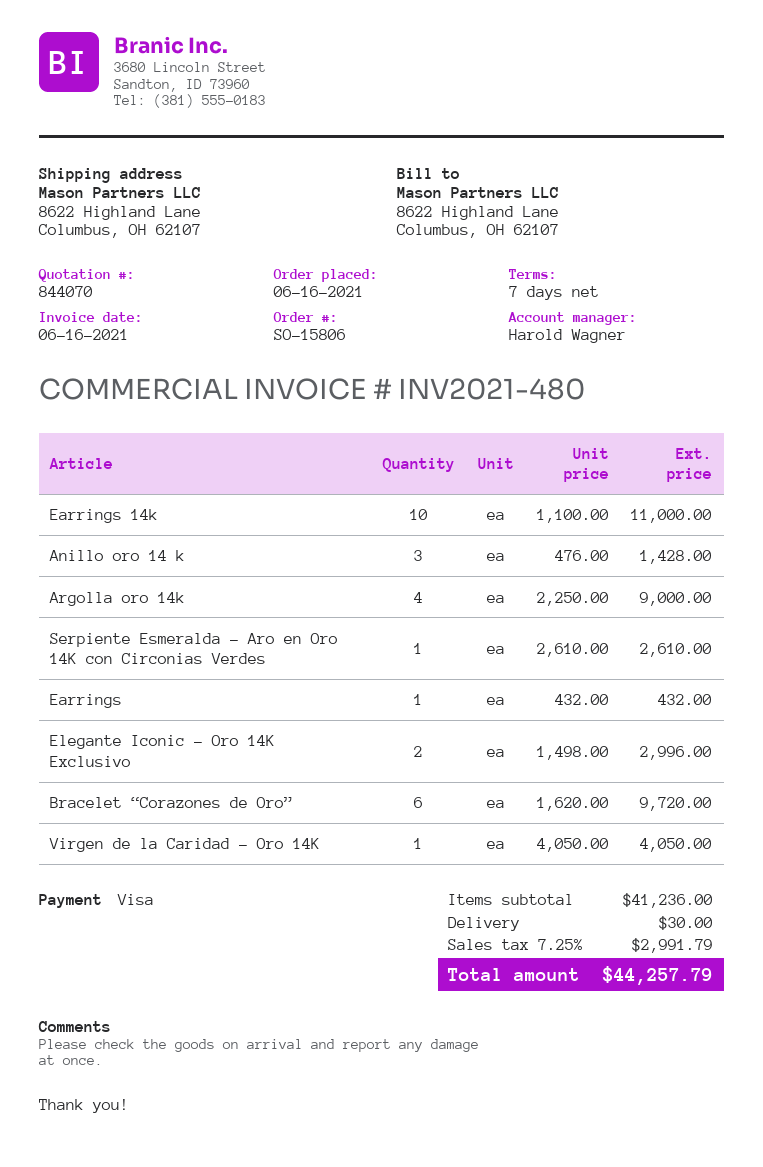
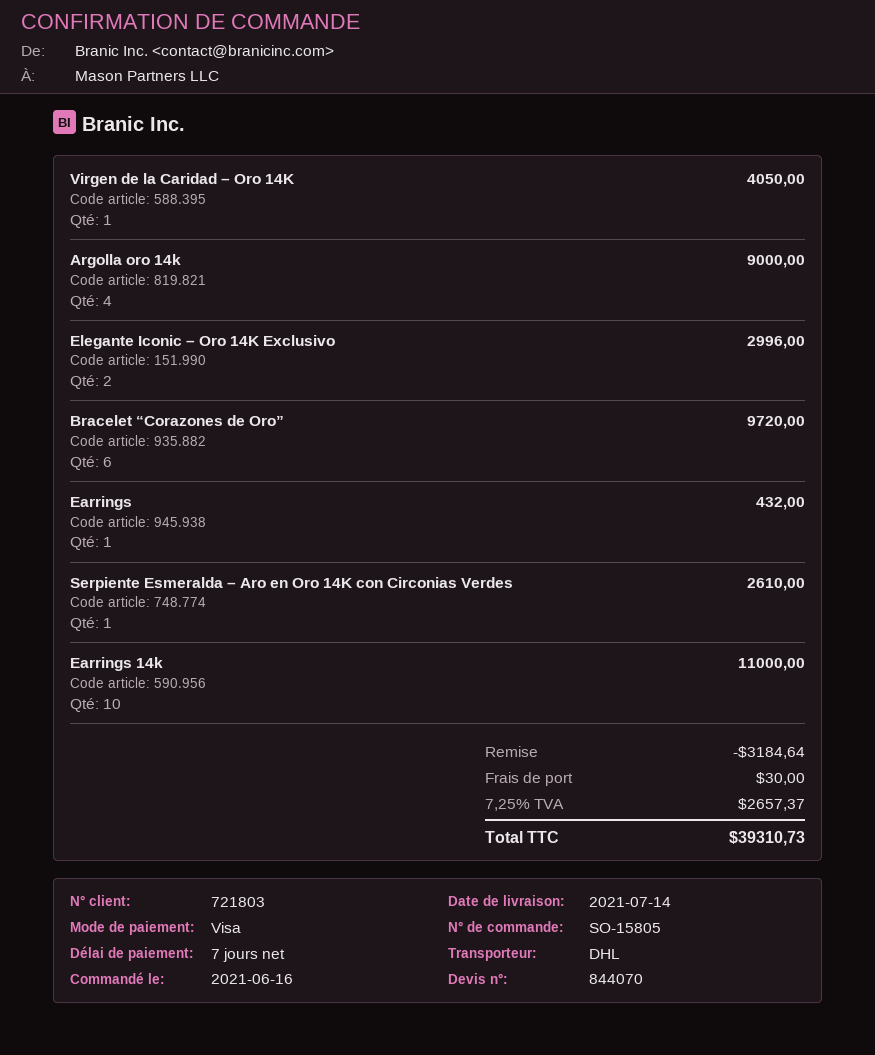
order number: SO-15806 -> SO-15805
Anillo oro 14 k: 3 for 1428.00 -> none
discount: none -> 3184.64
tax: 7.25% = 2991.79 -> 7.25% = 2657.37
total: 44257.79 -> 39310.73

